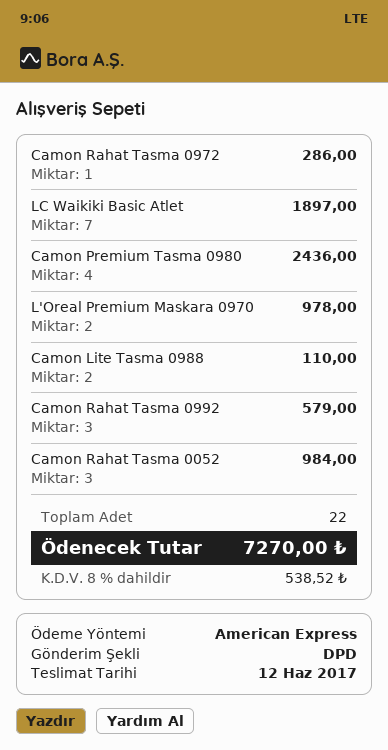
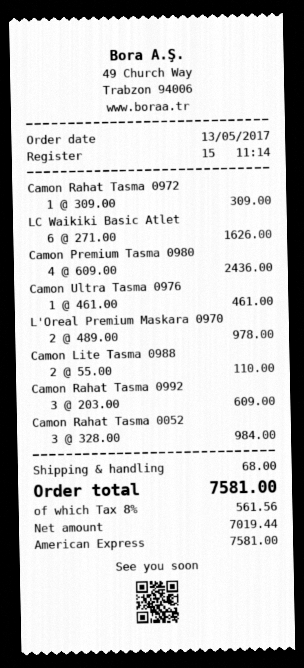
Camon Rahat Tasma 0972: 1 for 286.00 -> 1 for 309.00
LC Waikiki Basic Atlet: 7 for 1897.00 -> 6 for 1626.00
Camon Rahat Tasma 0992: 3 for 579.00 -> 3 for 609.00
Camon Ultra Tasma 0976: none -> 1 for 461.00
shipping: none -> 68.00
tax: 8% = 538.52 -> 8% = 561.56
total: 7270.00 -> 7581.00

